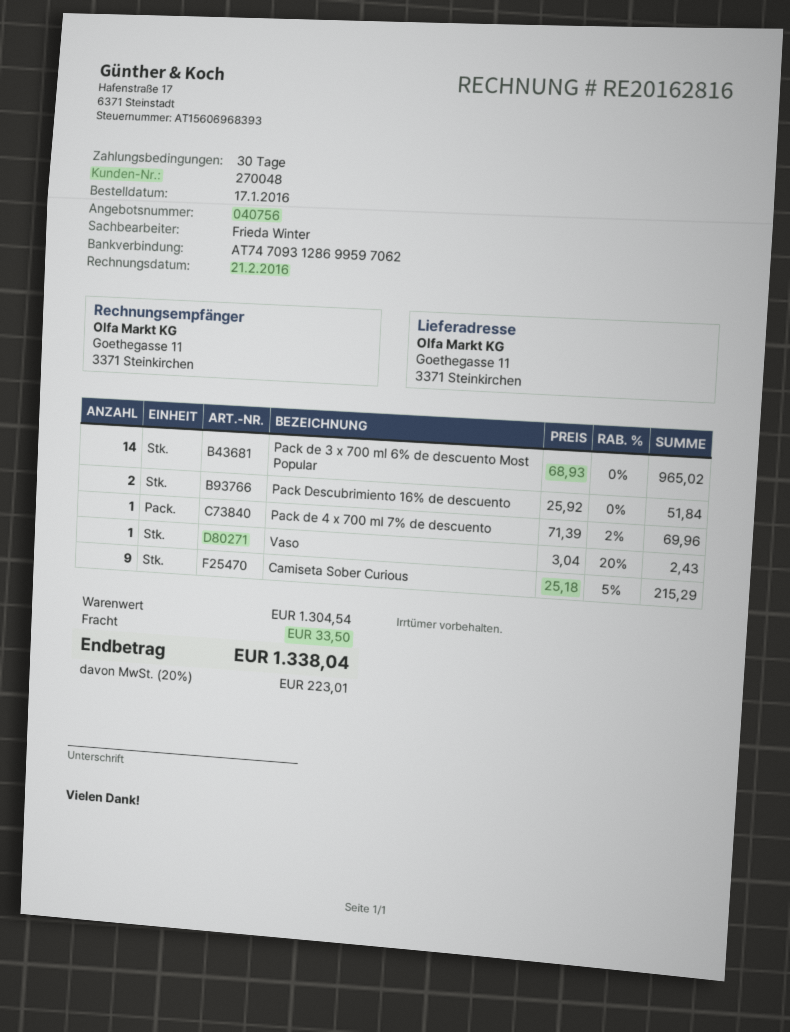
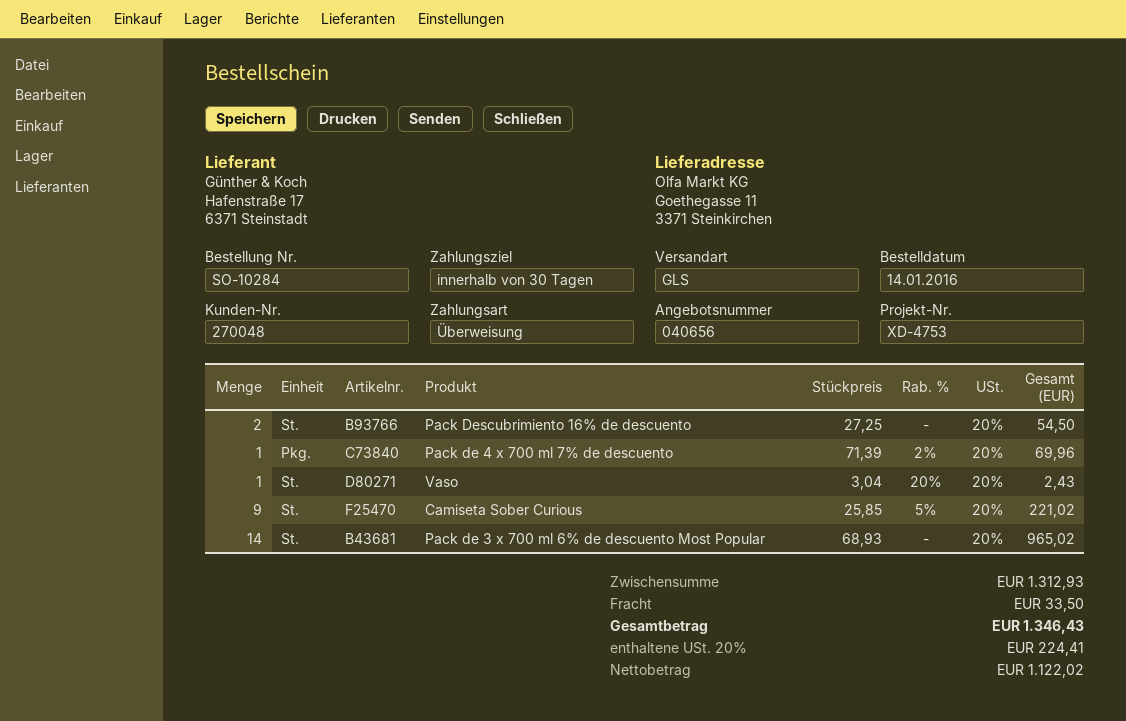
quote number: 040756 -> 040656
order date: 2016-01-17 -> 2016-01-14
Pack Descubrimiento 16% de descuento: 2 x 25.92 = 51.84 -> 2 x 27.25 = 54.50
Camiseta Sober Curious: 9 x 25.18 - 5% = 215.29 -> 9 x 25.85 - 5% = 221.02
subtotal: 1304.54 -> 1312.93
tax: 20% = 223.01 -> 20% = 224.41
total: 1338.04 -> 1346.43

